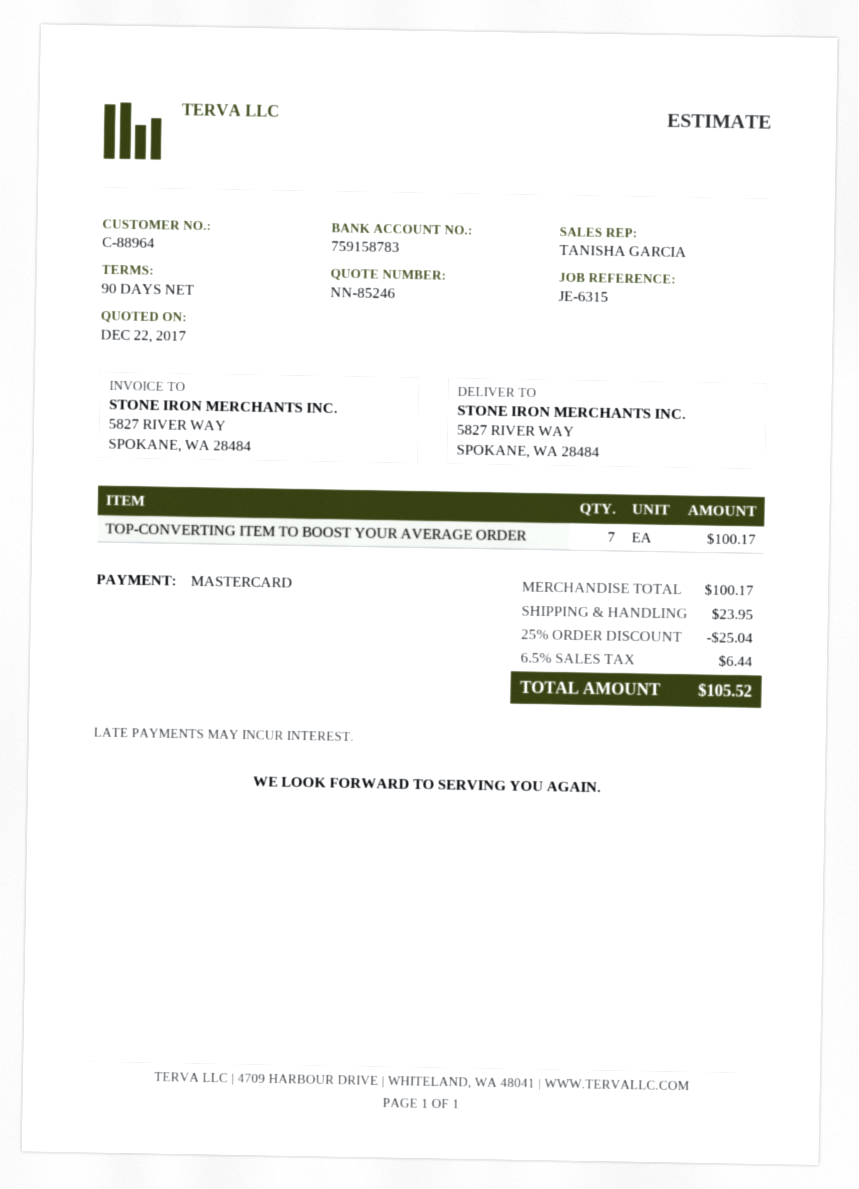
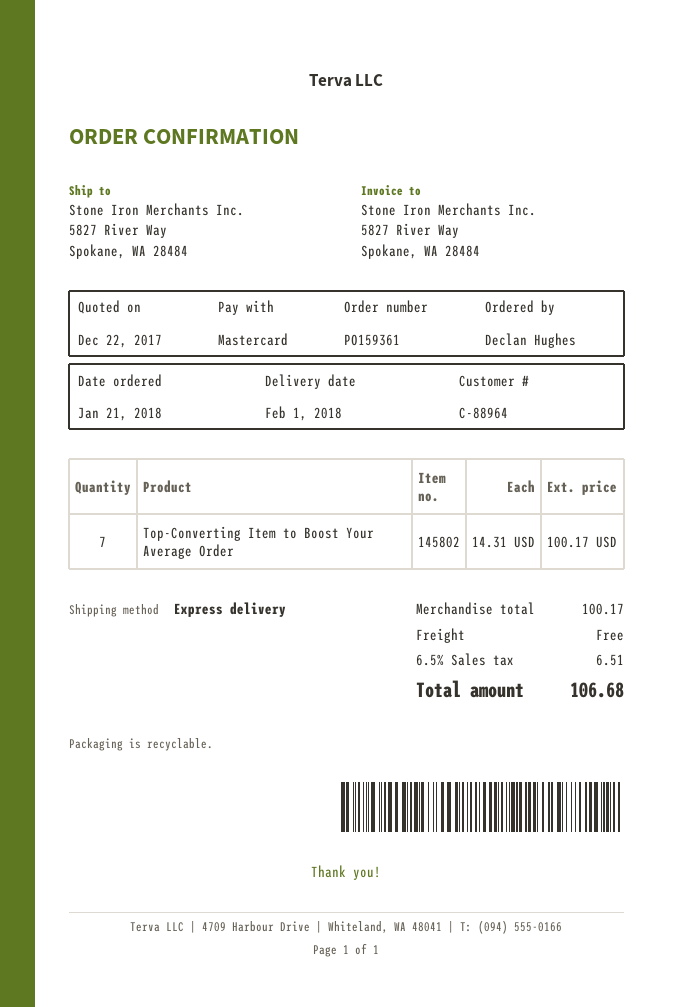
discount: 25% = 25.04 -> none
shipping: 23.95 -> 0.00
tax: 6.5% = 6.44 -> 6.5% = 6.51
total: 105.52 -> 106.68

